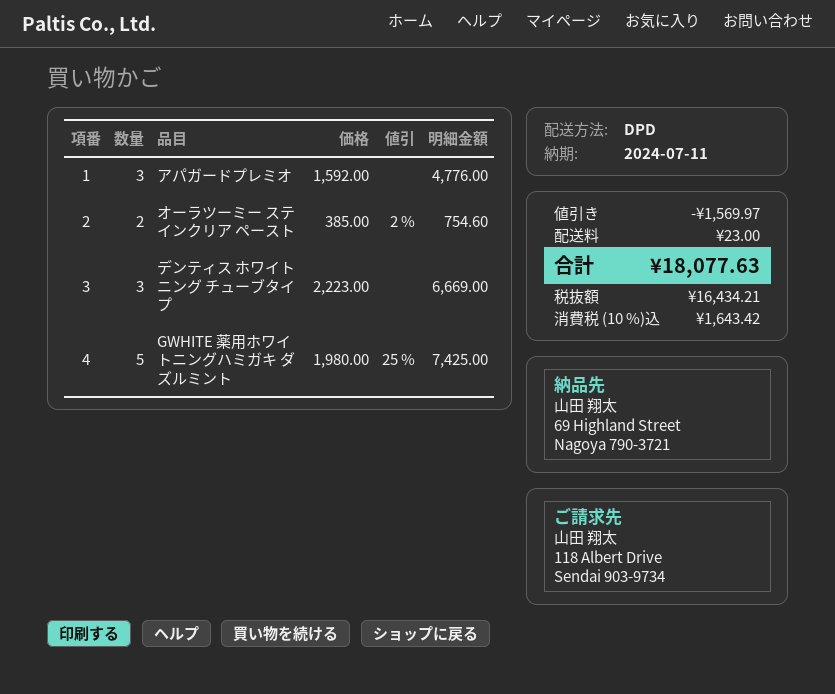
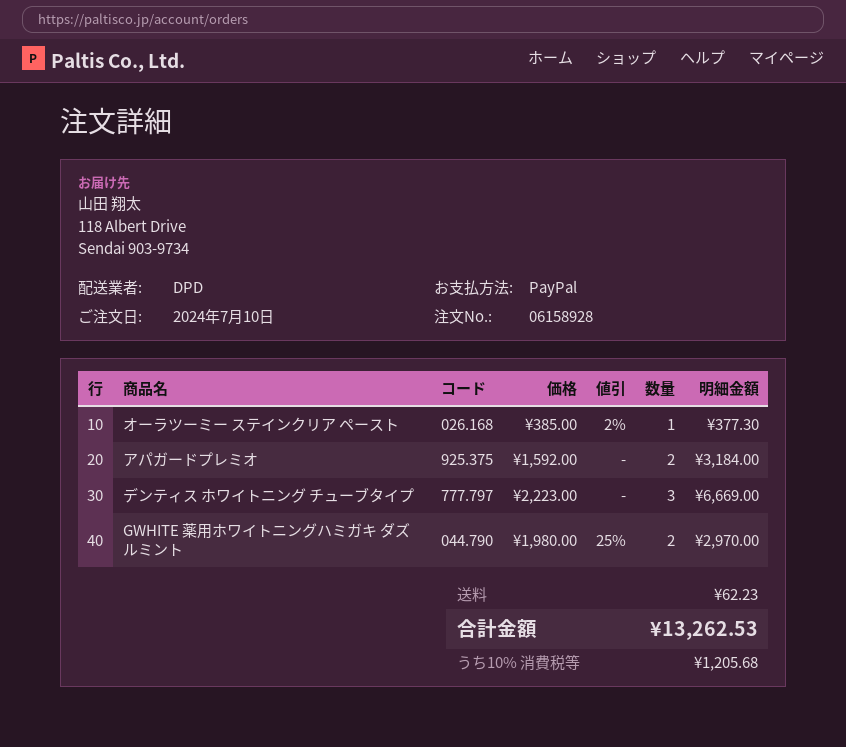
ship to: 69 Highland Street, Nagoya 790-3721 -> 118 Albert Drive, Sendai 903-9734
アパガードプレミオ: 3 x 1592.00 = 4776.00 -> 2 x 1592.00 = 3184.00
オーラツーミー ステインクリア ペースト: 2 x 385.00 - 2% = 754.60 -> 1 x 385.00 - 2% = 377.30
GWHITE 薬用ホワイトニングハミガキ ダズルミント: 5 x 1980.00 - 25% = 7425.00 -> 2 x 1980.00 - 25% = 2970.00
discount: 1569.97 -> none
shipping: 23.00 -> 62.23
tax: 10% = 1643.42 -> 10% = 1205.68
total: 18077.63 -> 13262.53

